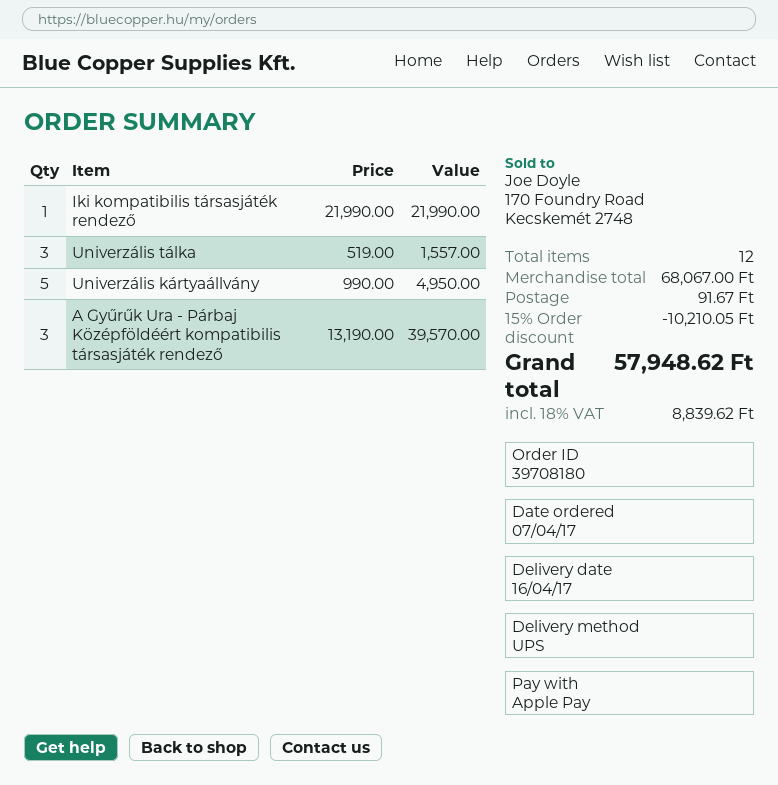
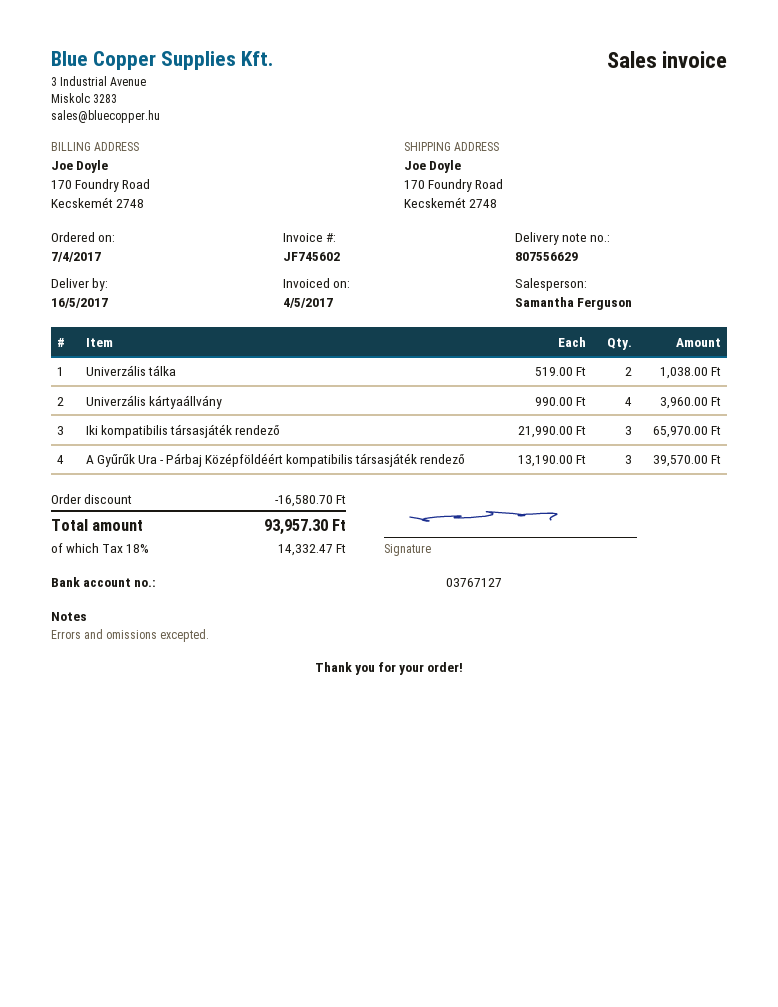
delivery date: 2017-04-16 -> 2017-05-16
Iki kompatibilis társasjáték rendező: 1 x 21990.00 = 21990.00 -> 3 x 21990.00 = 65970.00
Univerzális tálka: 3 x 519.00 = 1557.00 -> 2 x 519.00 = 1038.00
Univerzális kártyaállvány: 5 x 990.00 = 4950.00 -> 4 x 990.00 = 3960.00
discount: 10210.05 -> 16580.70
shipping: 91.67 -> none
tax: 18% = 8839.62 -> 18% = 14332.47
total: 57948.62 -> 93957.30

